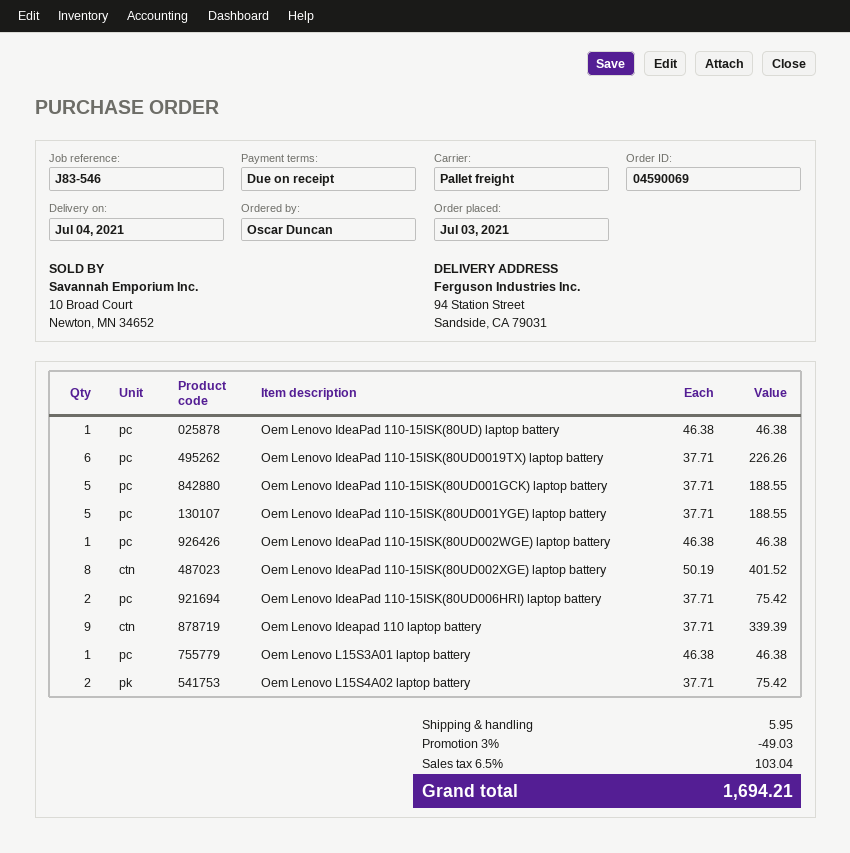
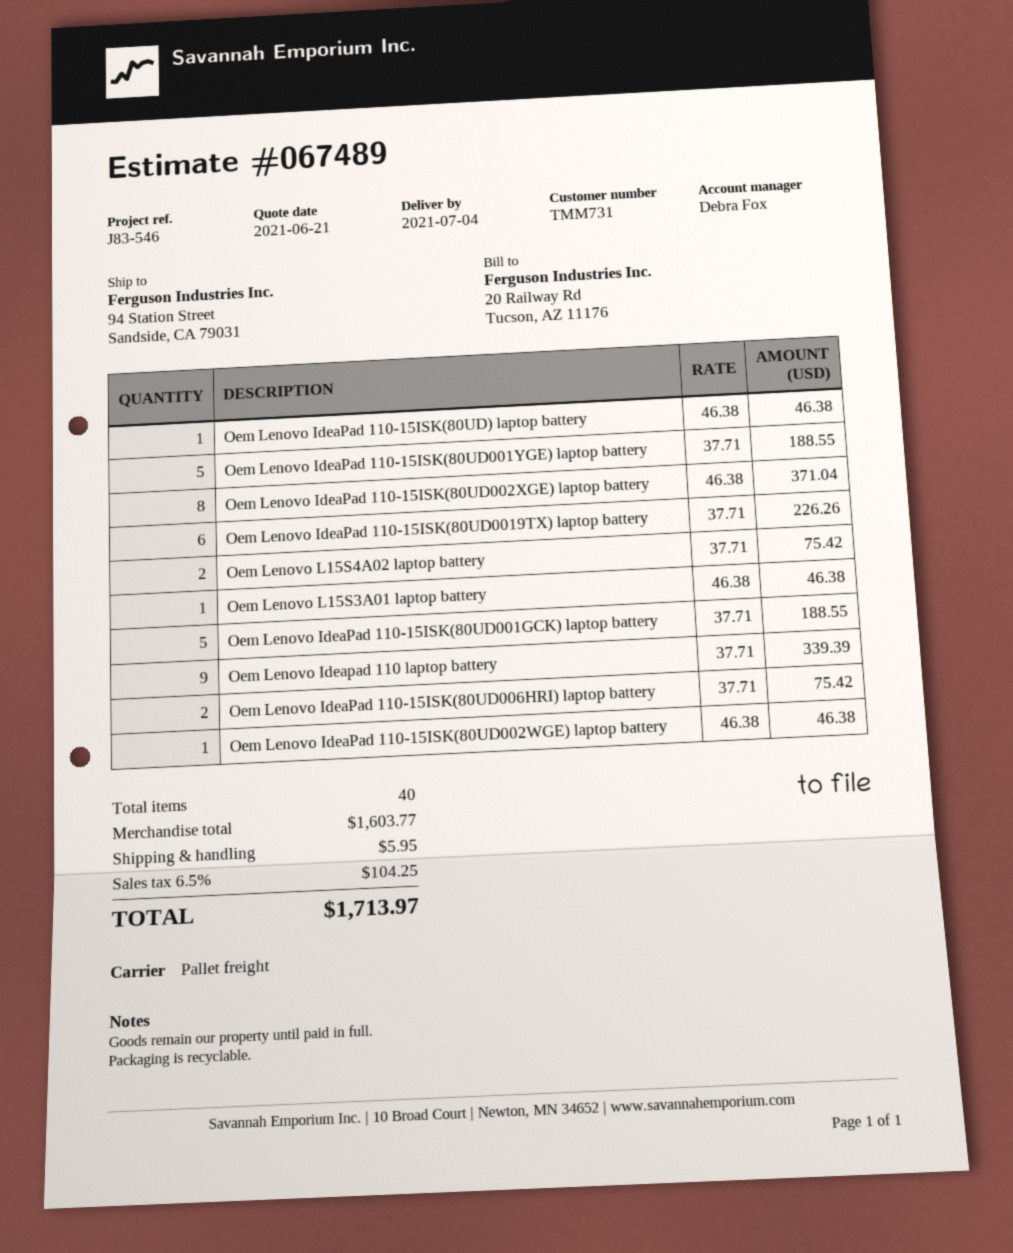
Oem Lenovo IdeaPad 110-15ISK(80UD002XGE) laptop battery: 8 x 50.19 = 401.52 -> 8 x 46.38 = 371.04
discount: 3% = 49.03 -> none
tax: 6.5% = 103.04 -> 6.5% = 104.25
total: 1694.21 -> 1713.97

